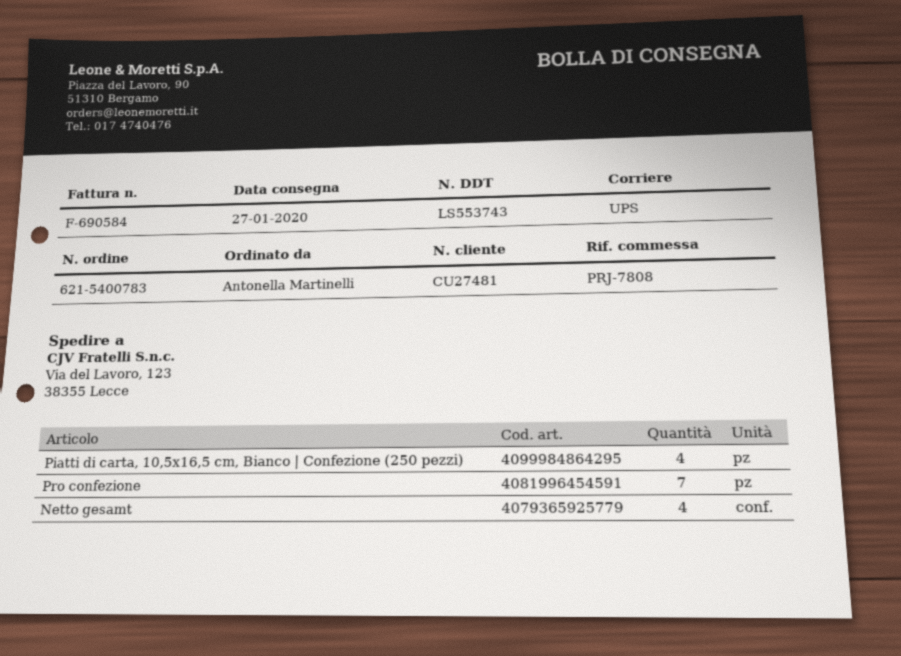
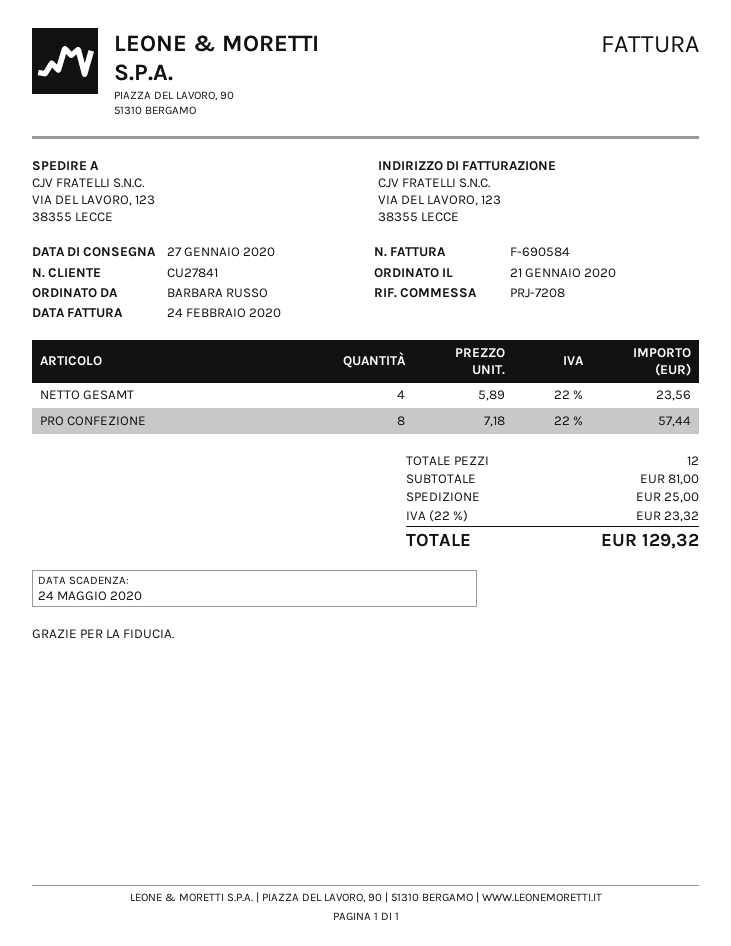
customer number: CU27481 -> CU27841
reference: PRJ-7808 -> PRJ-7208
ordered by: Antonella Martinelli -> BARBARA RUSSO
Piatti di carta, 10,5x16,5 cm, Bianco | Confezione (250 pezzi): 4 -> none
Pro confezione: 7 -> 8

